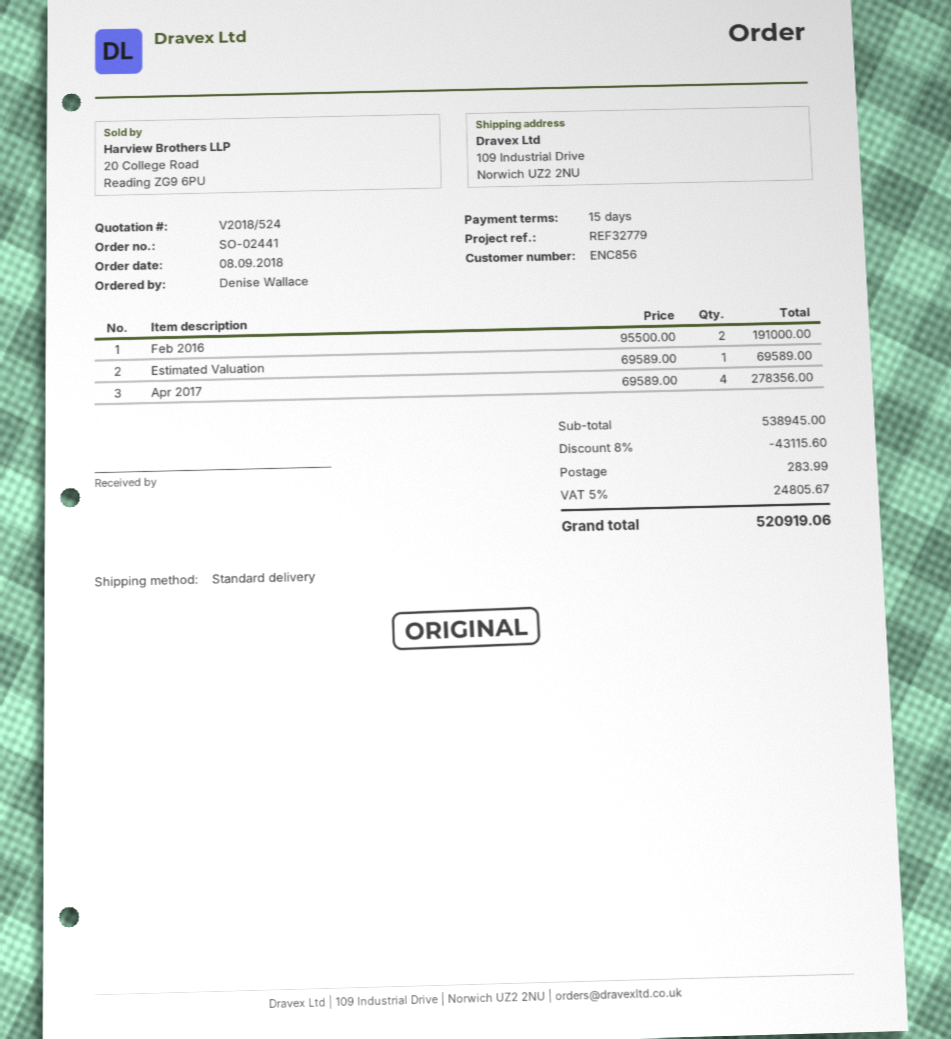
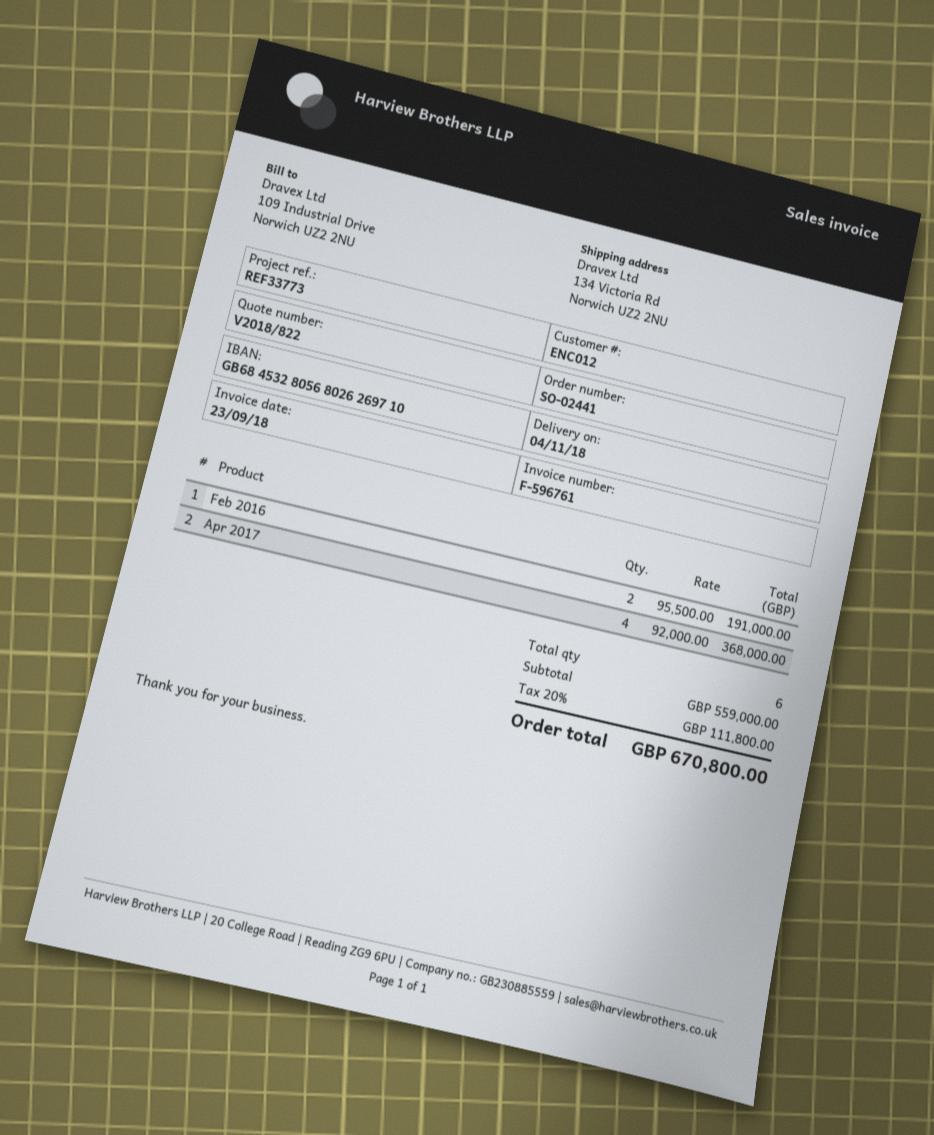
quote number: V2018/524 -> V2018/822
customer number: ENC856 -> ENC012
reference: REF32779 -> REF33773
ship to: 109 Industrial Drive, Norwich UZ2 2NU -> 134 Victoria Rd, Norwich UZ2 2NU
Estimated Valuation: 1 x 69589.00 = 69589.00 -> none
Apr 2017: 4 x 69589.00 = 278356.00 -> 4 x 92000.00 = 368000.00
subtotal: 538945.00 -> 559000.00
discount: 8% = 43115.60 -> none
shipping: 283.99 -> none
tax: 5% = 24805.67 -> 20% = 111800.00
total: 520919.06 -> 670800.00

